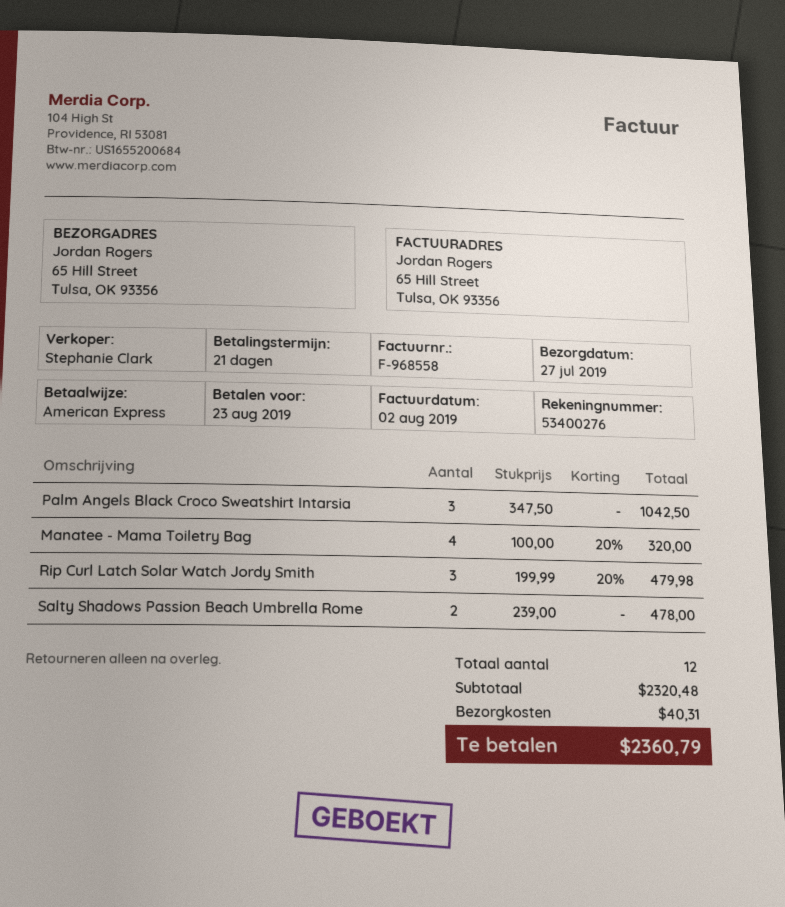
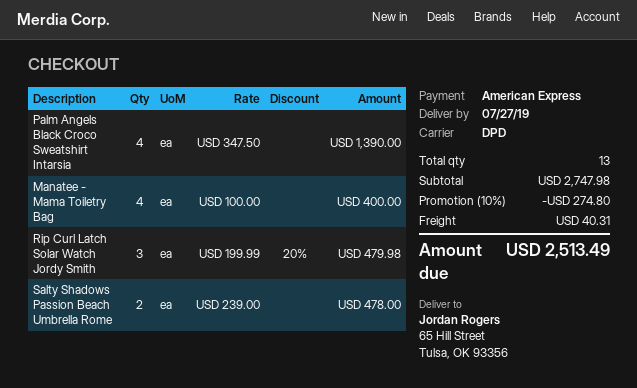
Palm Angels Black Croco Sweatshirt Intarsia: 3 x 347.50 = 1042.50 -> 4 x 347.50 = 1390.00
Manatee - Mama Toiletry Bag: 4 x 100.00 - 20% = 320.00 -> 4 x 100.00 = 400.00
total quantity: 12 -> 13
subtotal: 2320.48 -> 2747.98
discount: none -> 10% = 274.80
total: 2360.79 -> 2513.49

